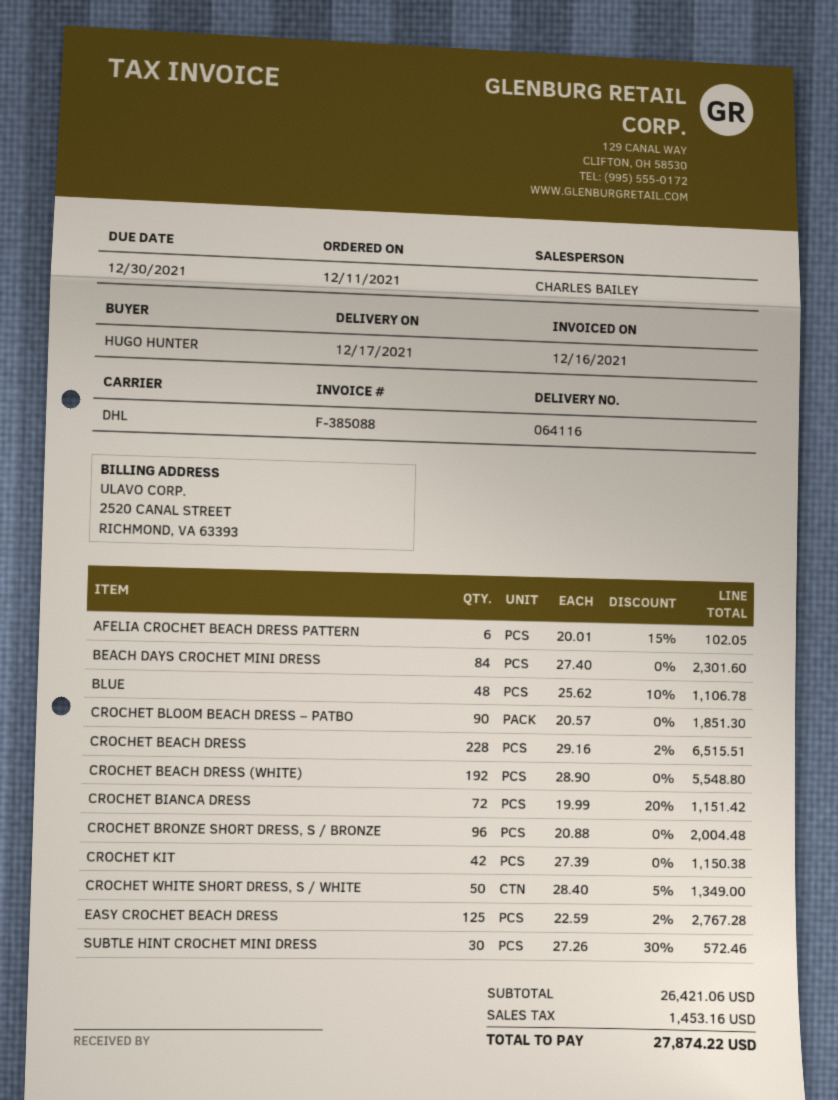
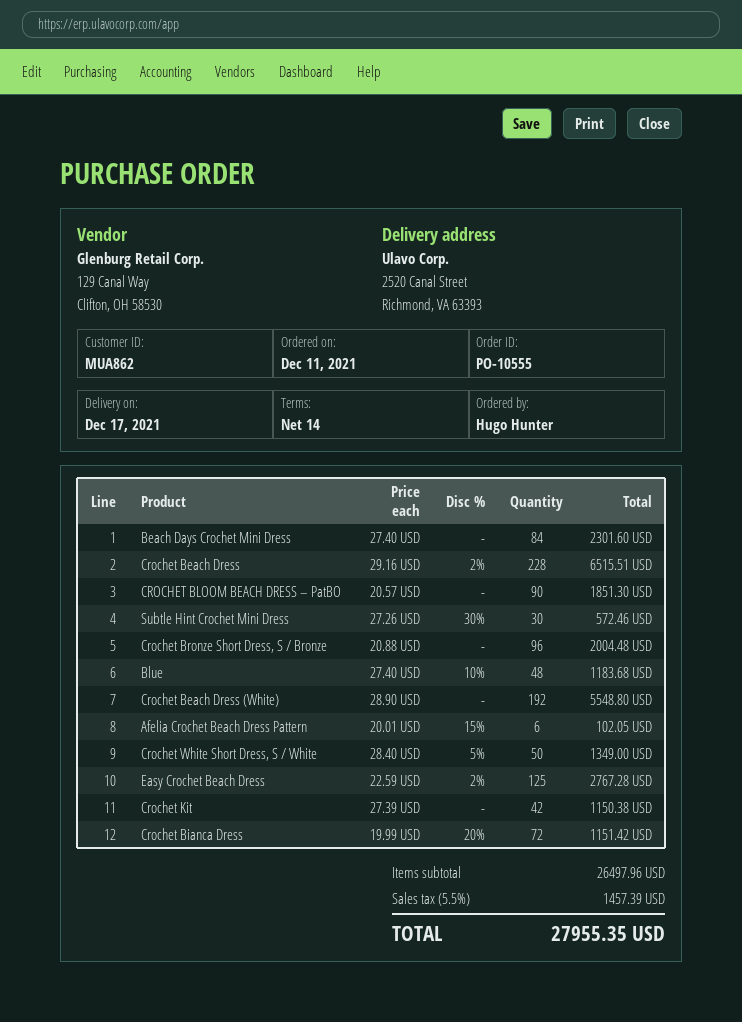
BLUE: 48 x 25.62 - 10% = 1106.78 -> 48 x 27.40 - 10% = 1183.68
subtotal: 26421.06 -> 26497.96
tax: 1453.16 -> 1457.39
total: 27874.22 -> 27955.35

